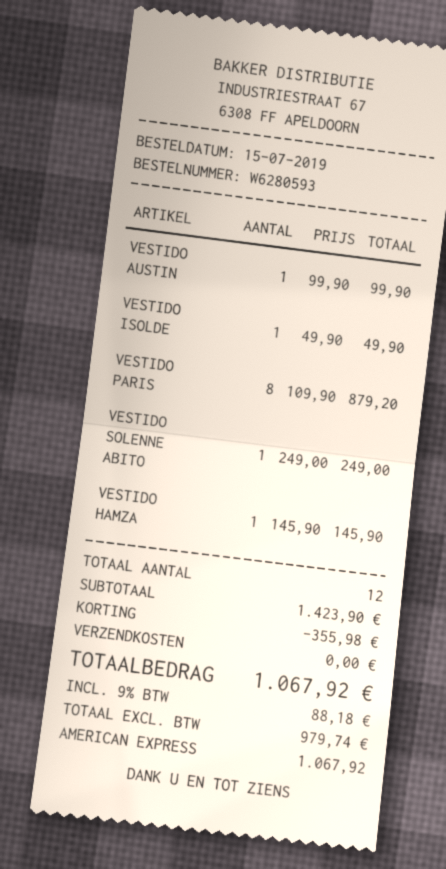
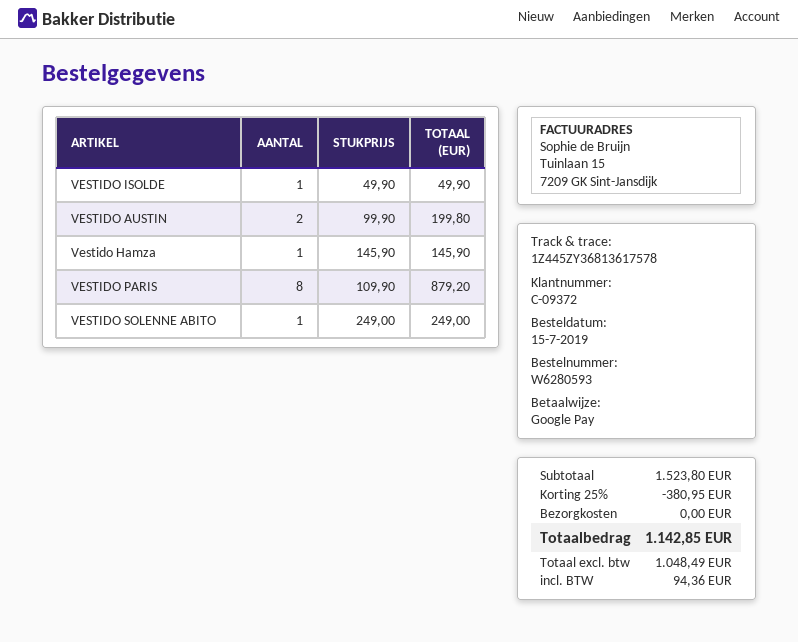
payment method: American Express -> Google Pay
VESTIDO AUSTIN: 1 x 99.90 = 99.90 -> 2 x 99.90 = 199.80
subtotal: 1423.90 -> 1523.80
discount: 355.98 -> 380.95
net: 979.74 -> 1048.49
tax: 88.18 -> 94.36
total: 1067.92 -> 1142.85

